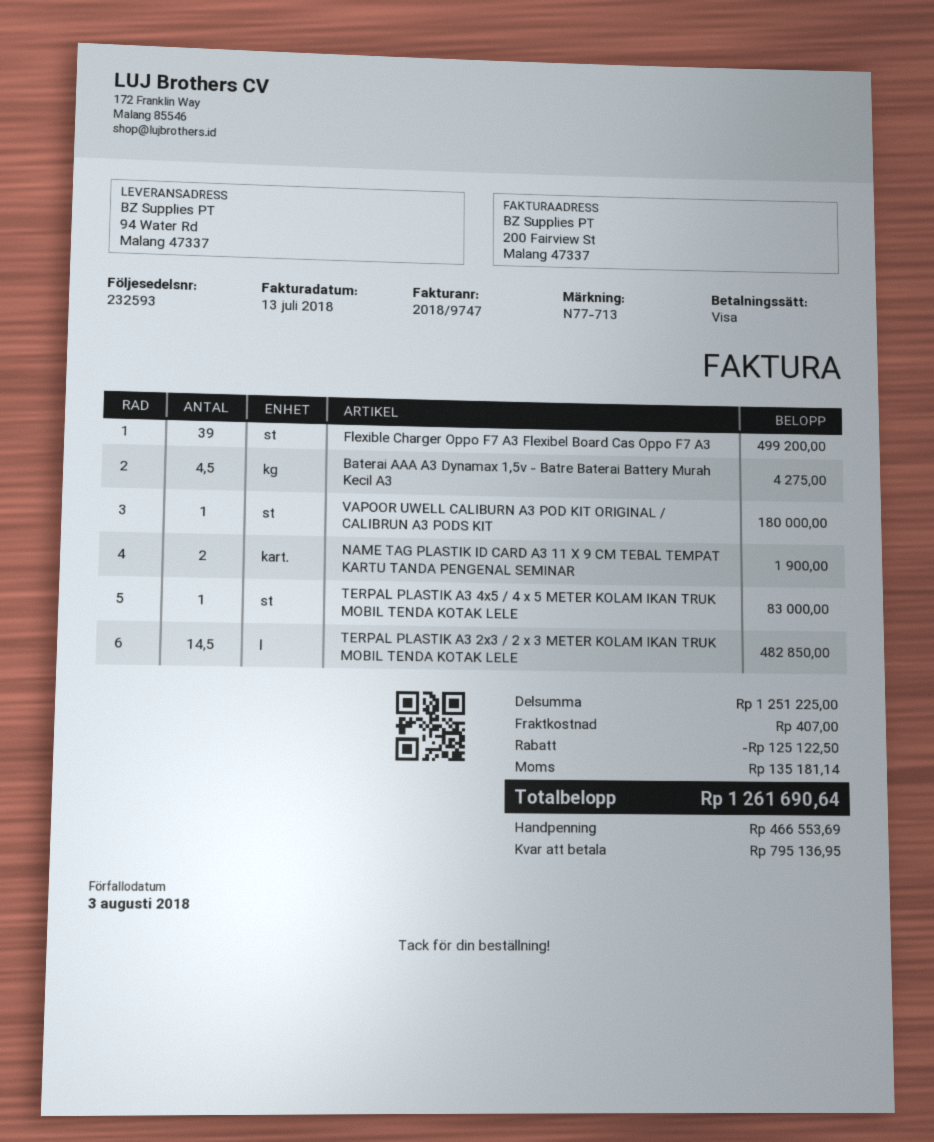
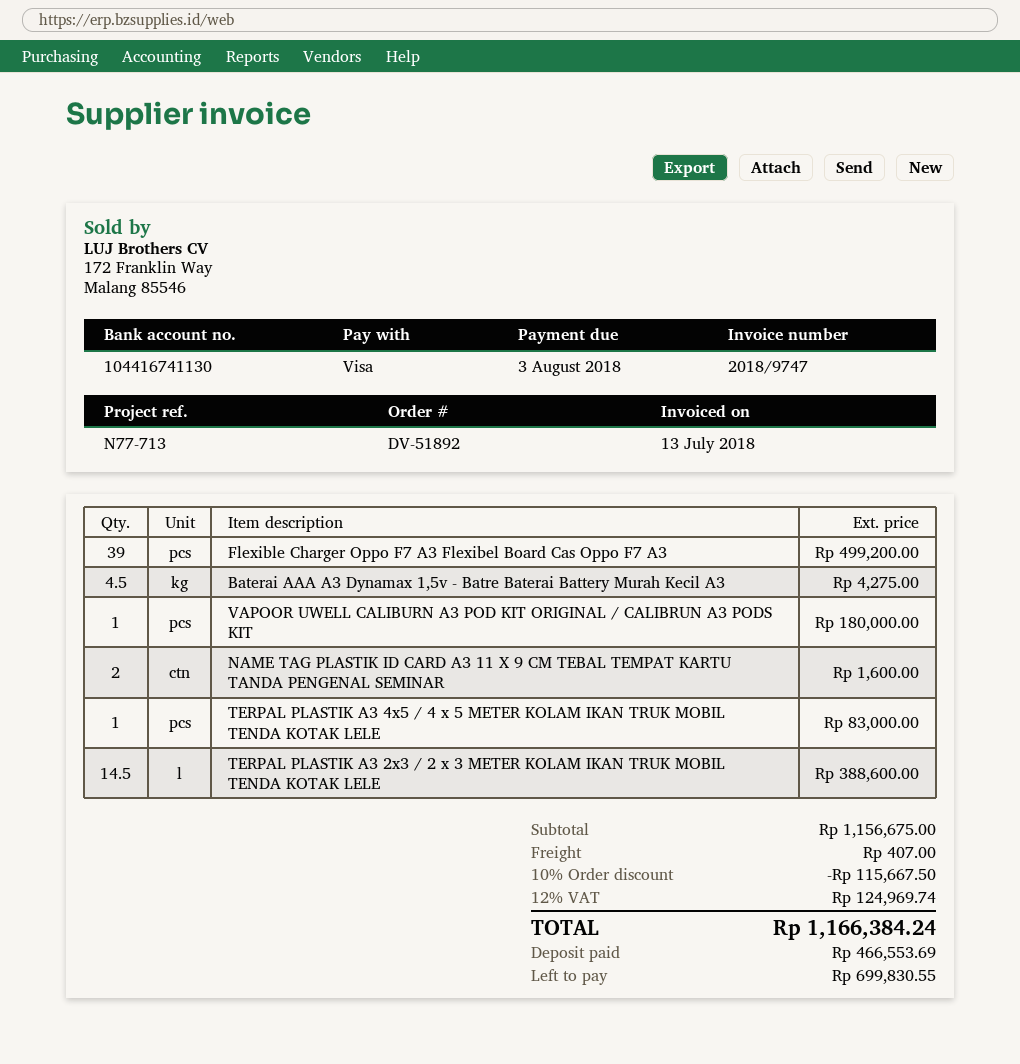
NAME TAG PLASTIK ID CARD A3 11 X 9 CM TEBAL TEMPAT KARTU TANDA PENGENAL SEMINAR: 2 for 1900.00 -> 2 for 1600.00
TERPAL PLASTIK A3 2x3 / 2 x 3 METER KOLAM IKAN TRUK MOBIL TENDA KOTAK LELE: 14.5 for 482850.00 -> 14.5 for 388600.00
subtotal: 1251225.00 -> 1156675.00
discount: 125122.50 -> 115667.50
tax: 135181.14 -> 124969.74
total: 1261690.64 -> 1166384.24
balance: 795136.95 -> 699830.55

